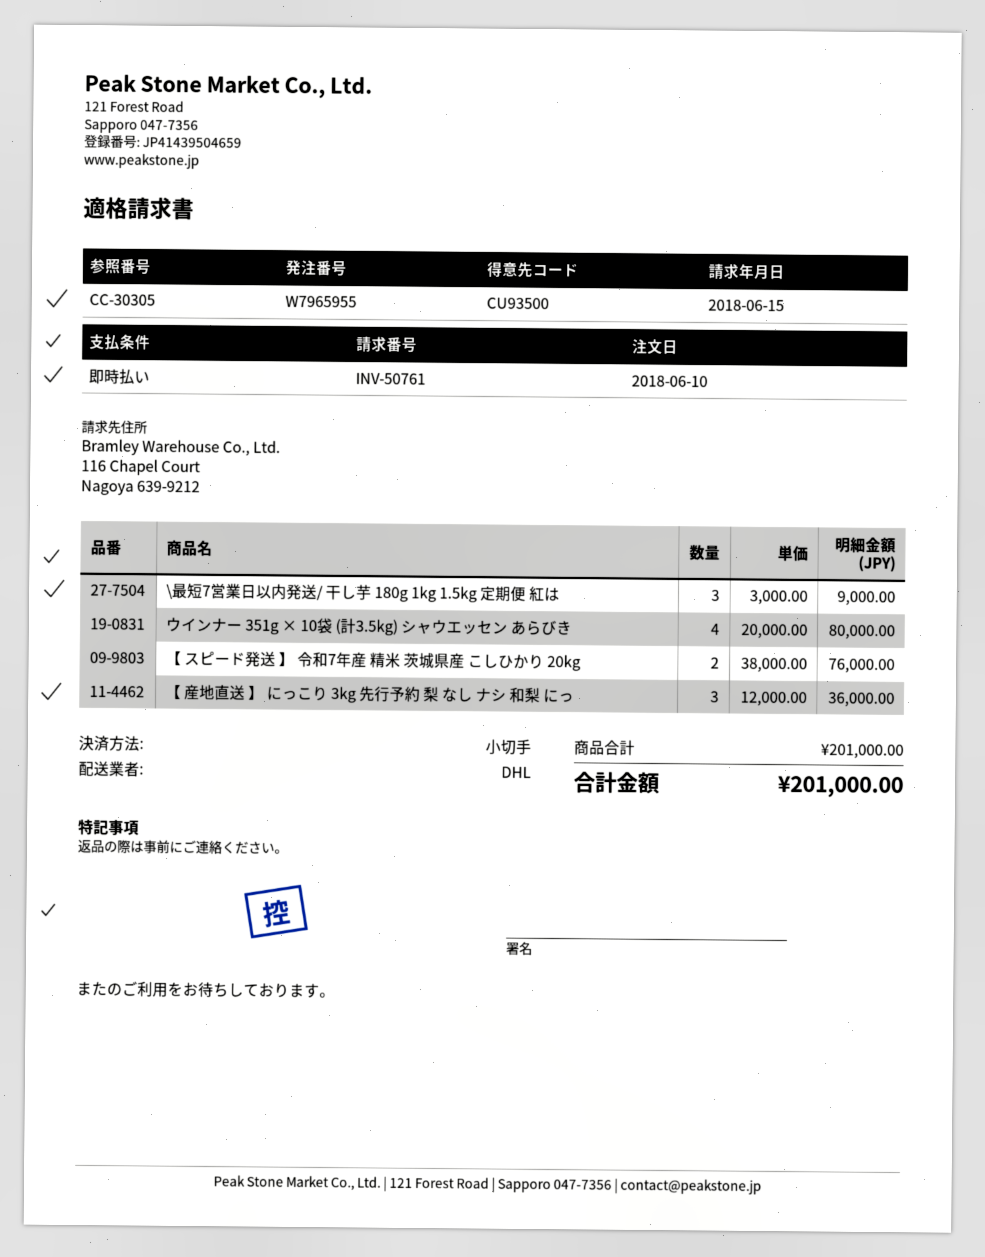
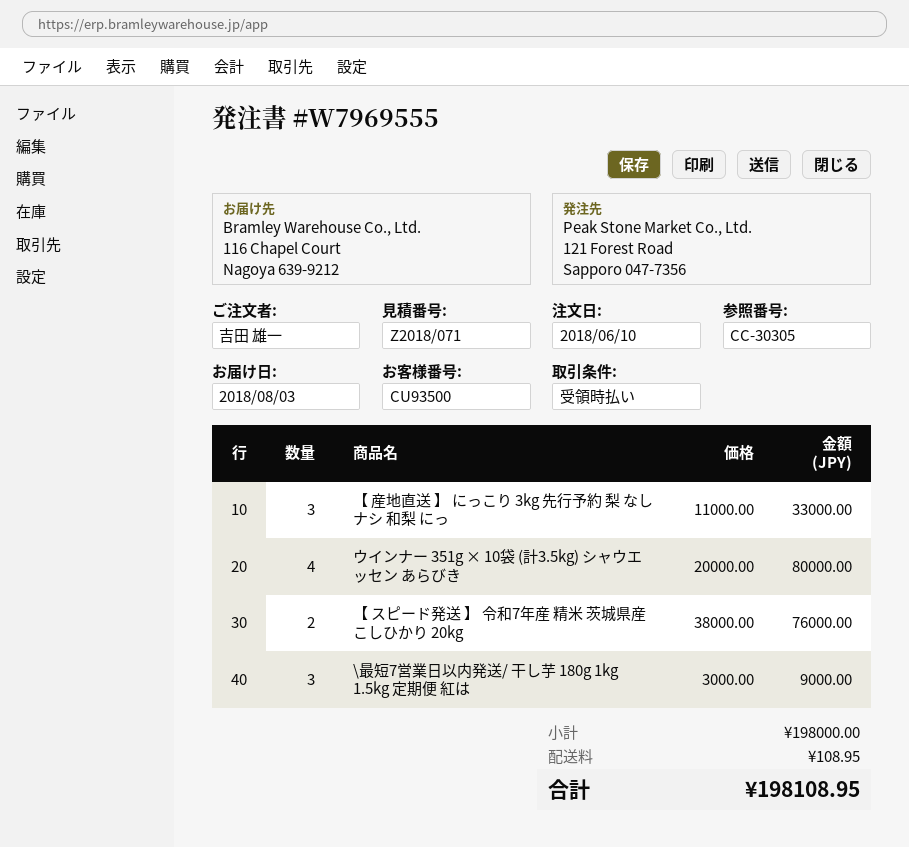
order number: W7965955 -> W7969555
【 産地直送 】 にっこり 3kg 先行予約 梨 なし ナシ 和梨 にっ: 3 x 12000.00 = 36000.00 -> 3 x 11000.00 = 33000.00
subtotal: 201000.00 -> 198000.00
shipping: none -> 108.95
total: 201000.00 -> 198108.95

